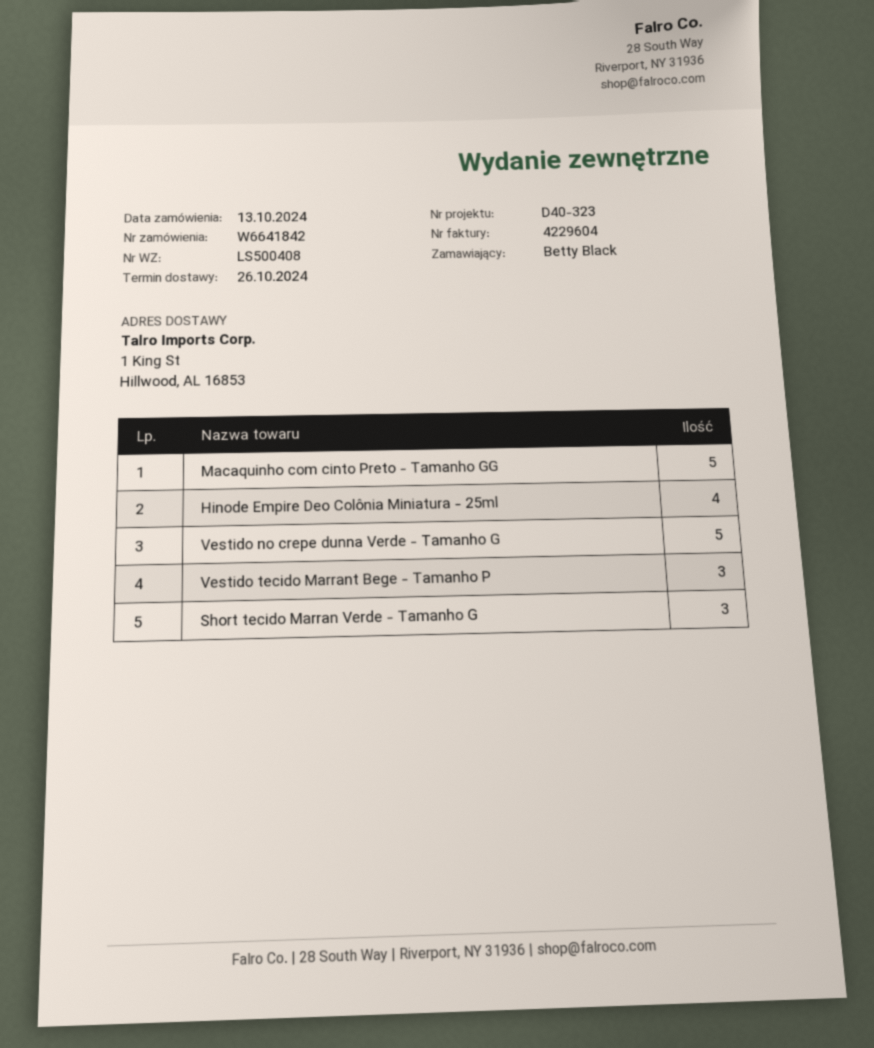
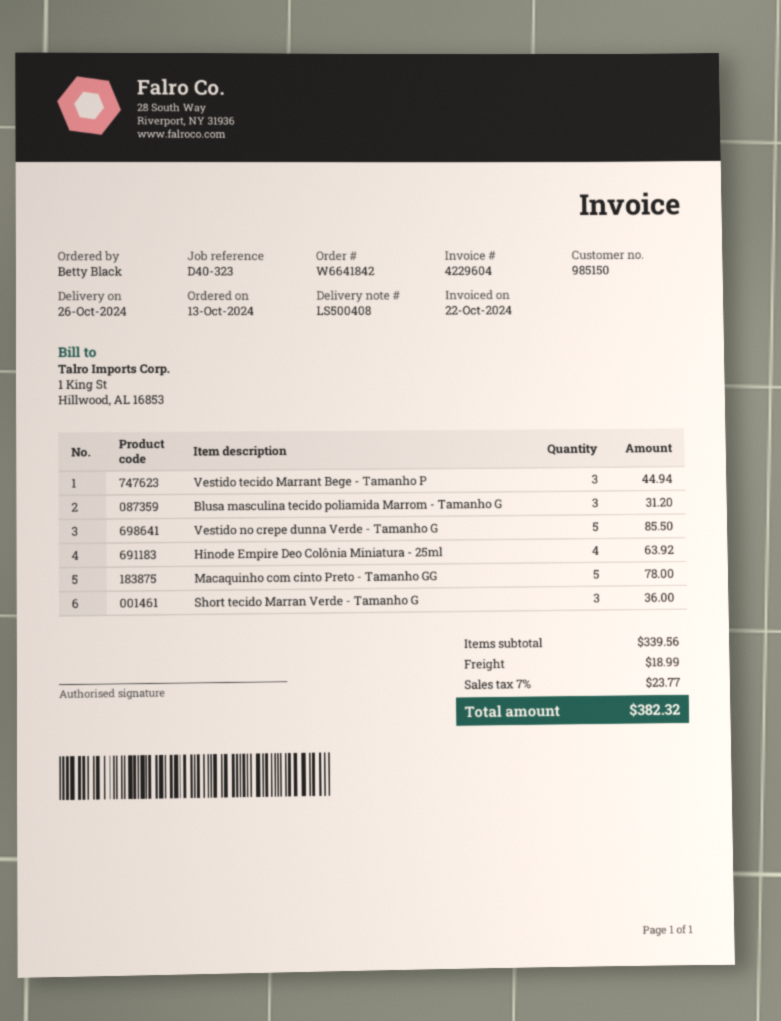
Blusa masculina tecido poliamida Marrom - Tamanho G: none -> 3

